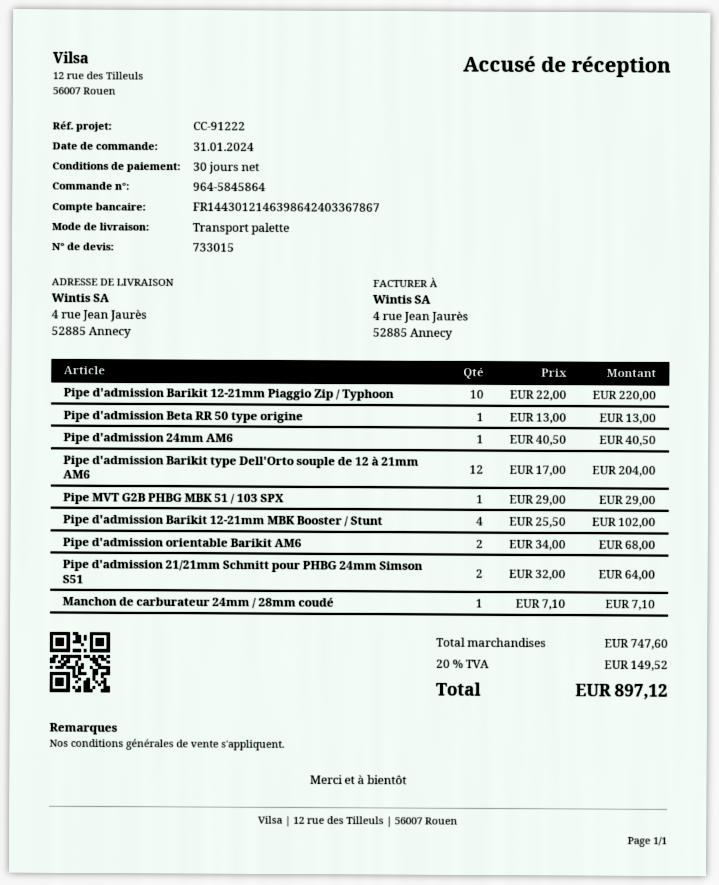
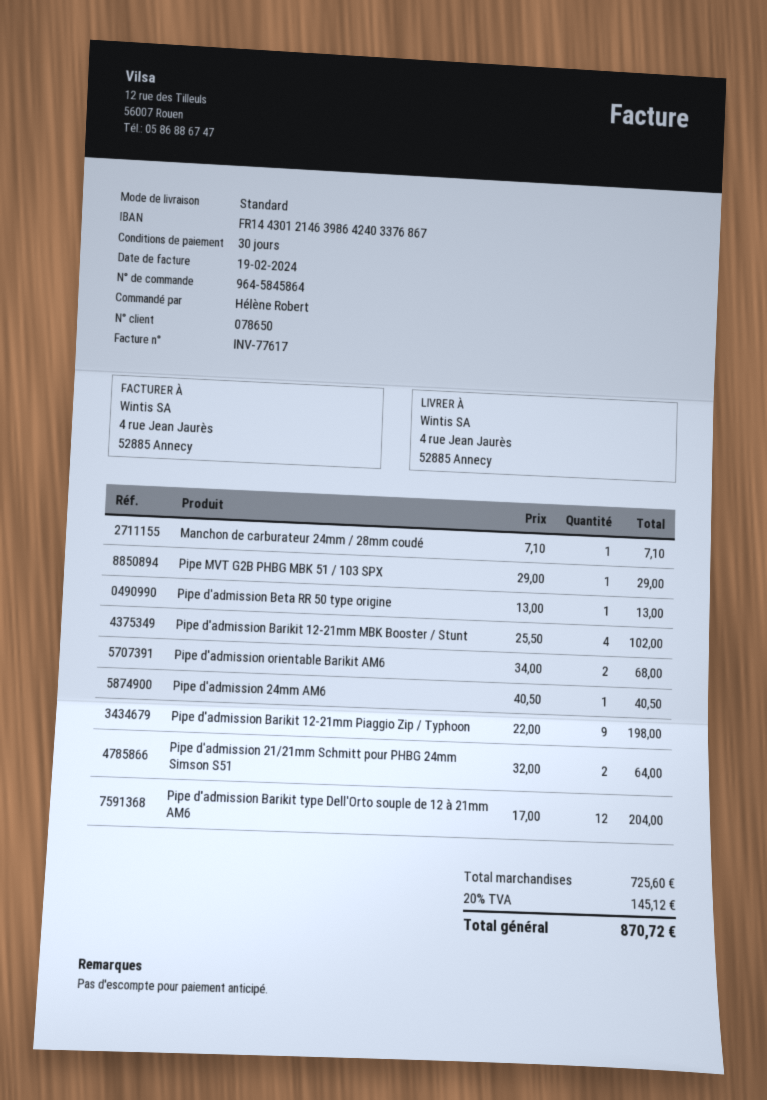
bank account: FR1443012146398642403367867 -> FR1443012146398642403376867
shipping method: pallet freight -> standard
Pipe d'admission Barikit 12-21mm Piaggio Zip / Typhoon: 10 x 22.00 = 220.00 -> 9 x 22.00 = 198.00
subtotal: 747.60 -> 725.60
tax: 20% = 149.52 -> 20% = 145.12
total: 897.12 -> 870.72

